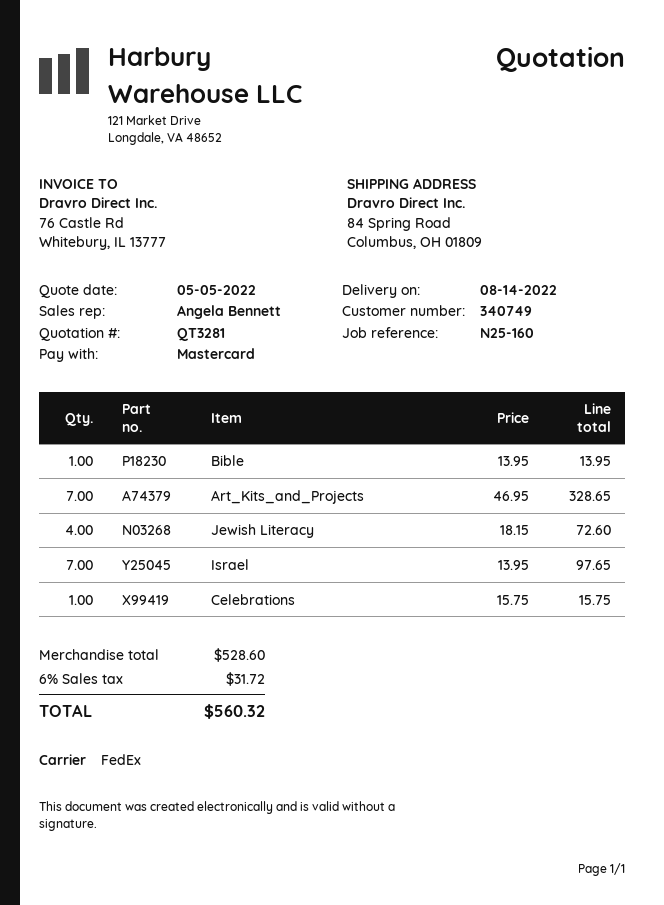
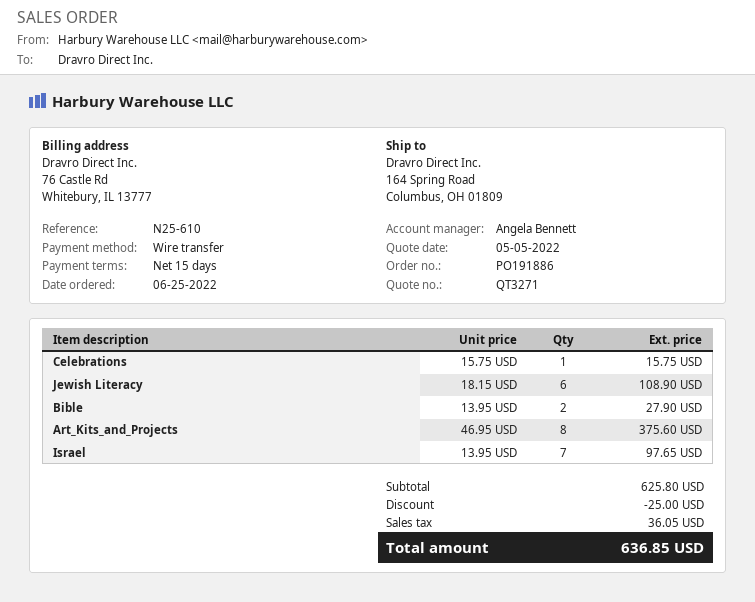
quote number: QT3281 -> QT3271
reference: N25-160 -> N25-610
payment method: Mastercard -> bank transfer
ship to: 84 Spring Road, Columbus, OH 01809 -> 164 Spring Road, Columbus, OH 01809
Bible: 1 x 13.95 = 13.95 -> 2 x 13.95 = 27.90
Art_Kits_and_Projects: 7 x 46.95 = 328.65 -> 8 x 46.95 = 375.60
Jewish Literacy: 4 x 18.15 = 72.60 -> 6 x 18.15 = 108.90
subtotal: 528.60 -> 625.80
discount: none -> 25.00
tax: 31.72 -> 36.05
total: 560.32 -> 636.85

